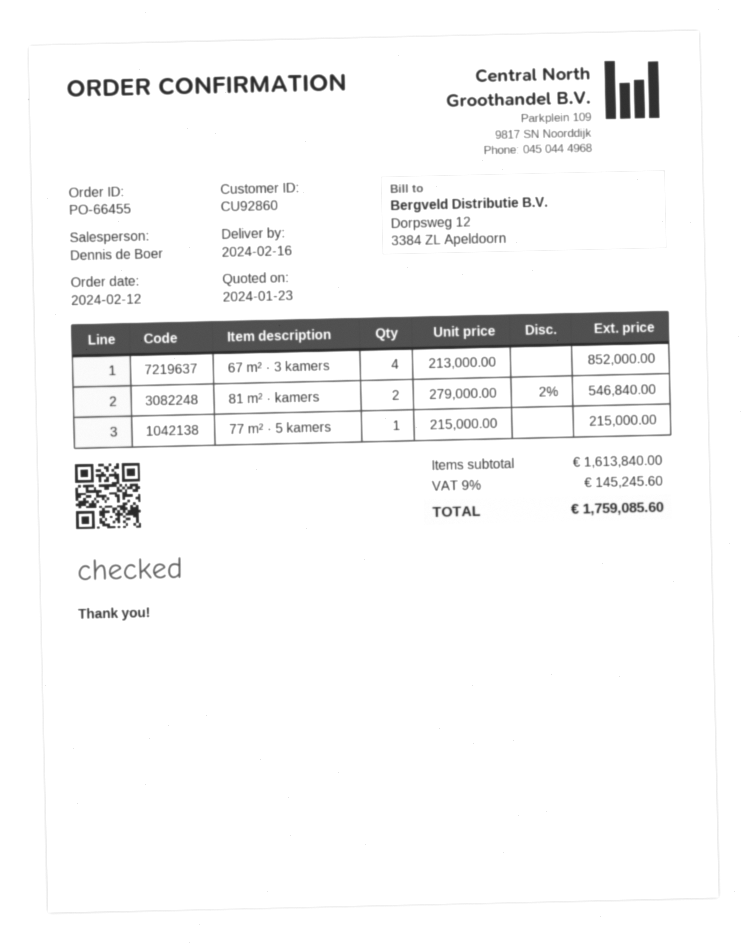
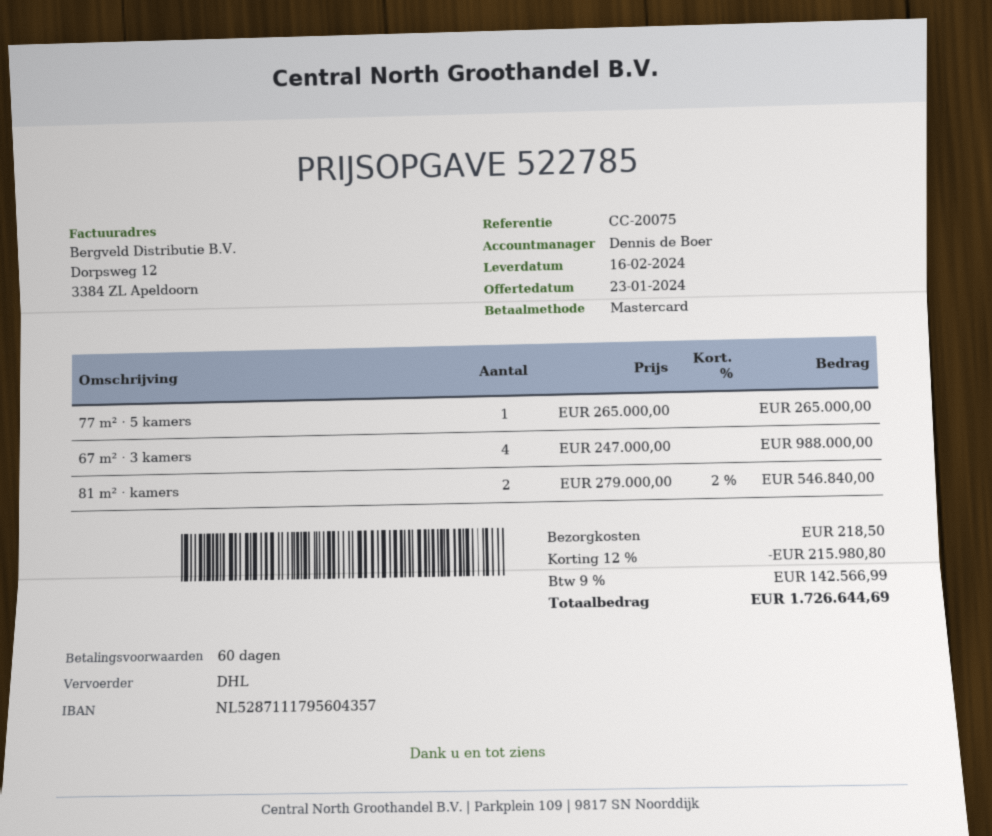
67 m² · 3 kamers: 4 x 213000.00 = 852000.00 -> 4 x 247000.00 = 988000.00
77 m² · 5 kamers: 1 x 215000.00 = 215000.00 -> 1 x 265000.00 = 265000.00
discount: none -> 12% = 215980.80
shipping: none -> 218.50
tax: 9% = 145245.60 -> 9% = 142566.99
total: 1759085.60 -> 1726644.69

